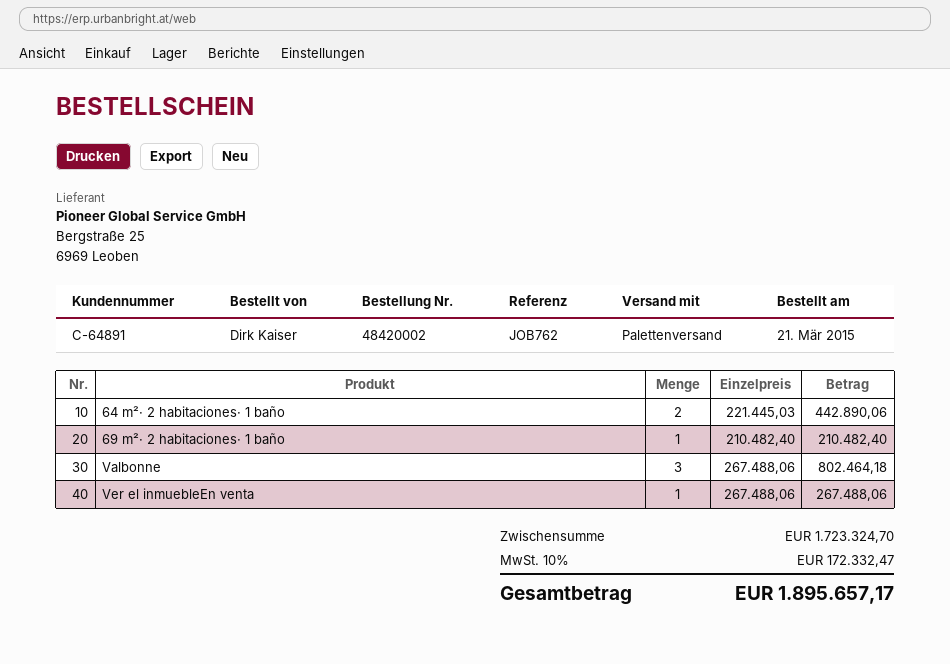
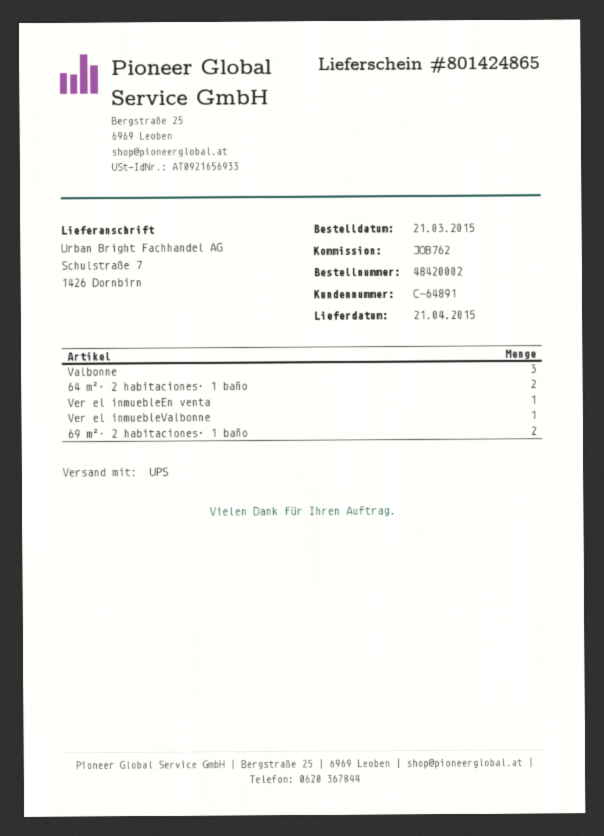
shipping method: pallet freight -> UPS
69 m²· 2 habitaciones· 1 baño: 1 -> 2
Ver el inmuebleValbonne: none -> 1

